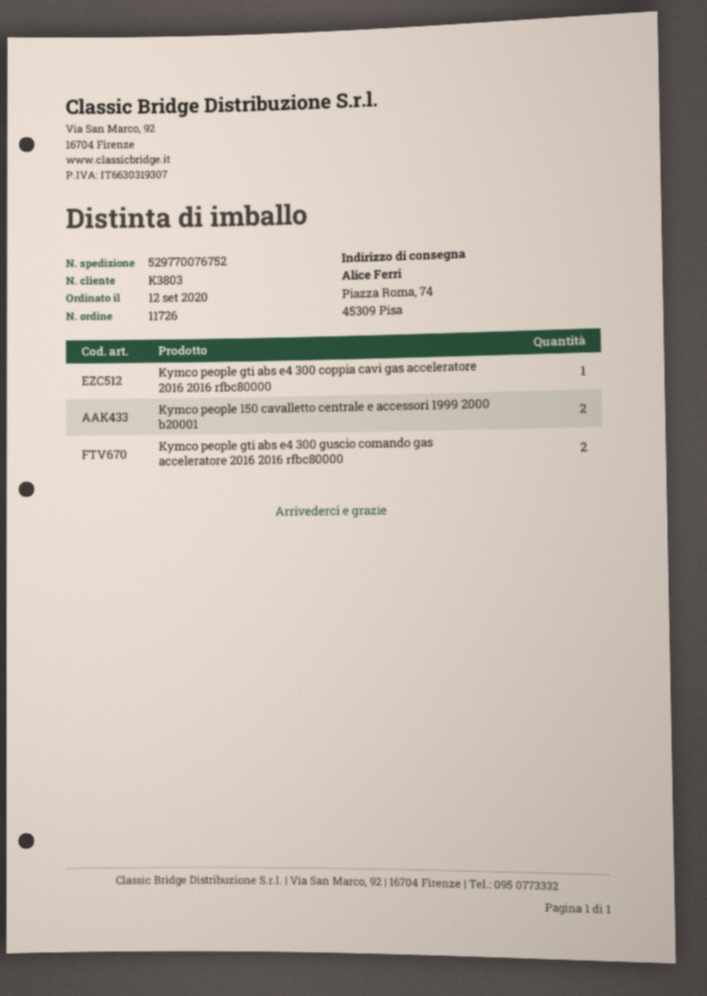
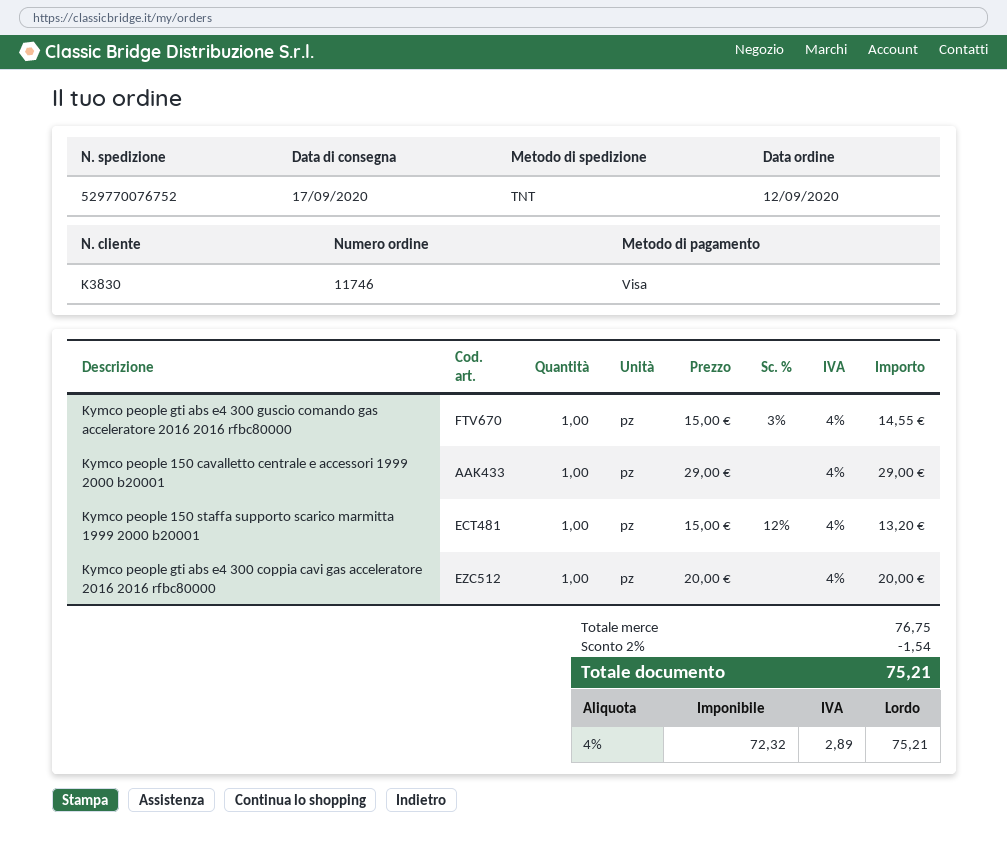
order number: 11726 -> 11746
customer number: K3803 -> K3830
Kymco people 150 cavalletto centrale e accessori 1999 2000 b20001: 2 -> 1
Kymco people gti abs e4 300 guscio comando gas acceleratore 2016 2016 rfbc80000: 2 -> 1
Kymco people 150 staffa supporto scarico marmitta 1999 2000 b20001: none -> 1

